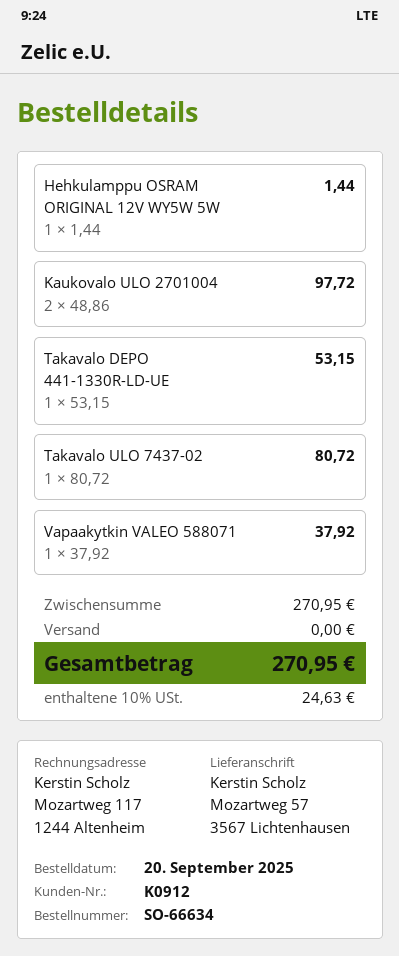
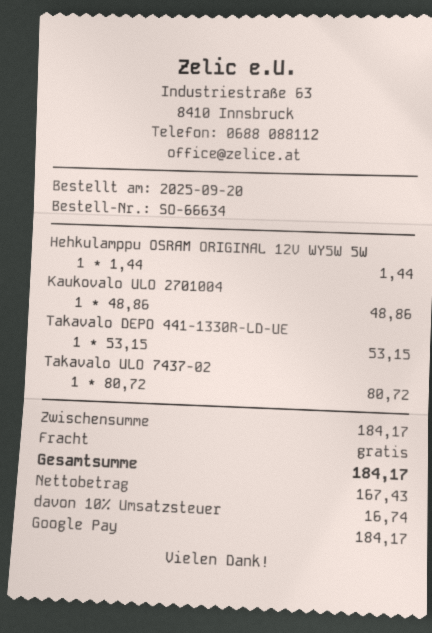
Kaukovalo ULO 2701004: 2 x 48.86 = 97.72 -> 1 x 48.86 = 48.86
Vapaakytkin VALEO 588071: 1 x 37.92 = 37.92 -> none
subtotal: 270.95 -> 184.17
tax: 10% = 24.63 -> 10% = 16.74
total: 270.95 -> 184.17

